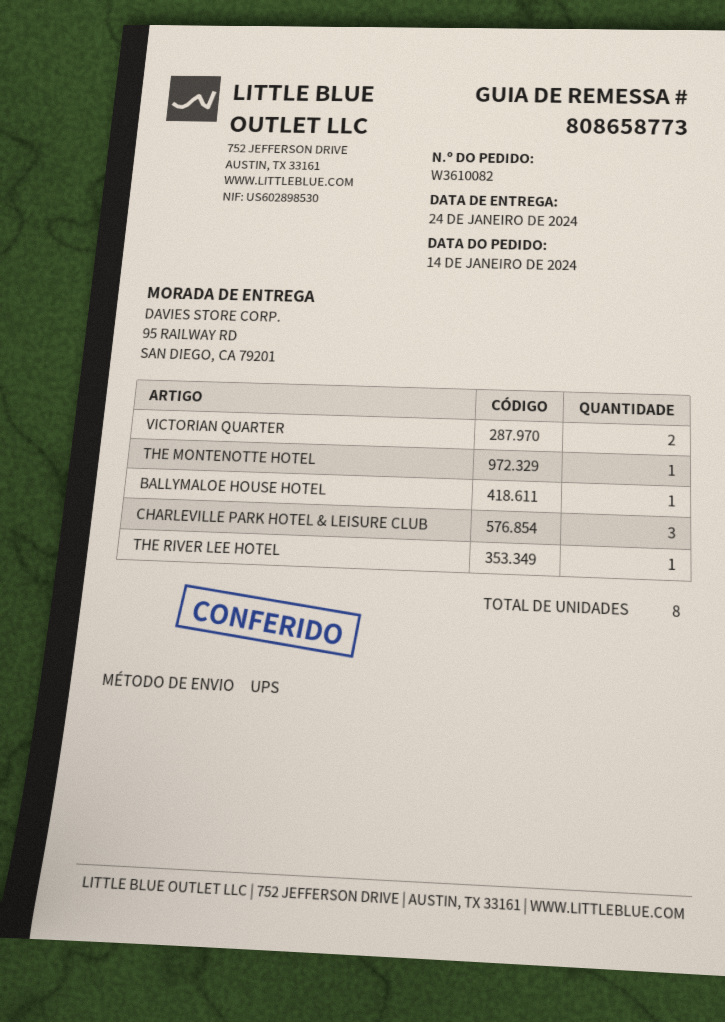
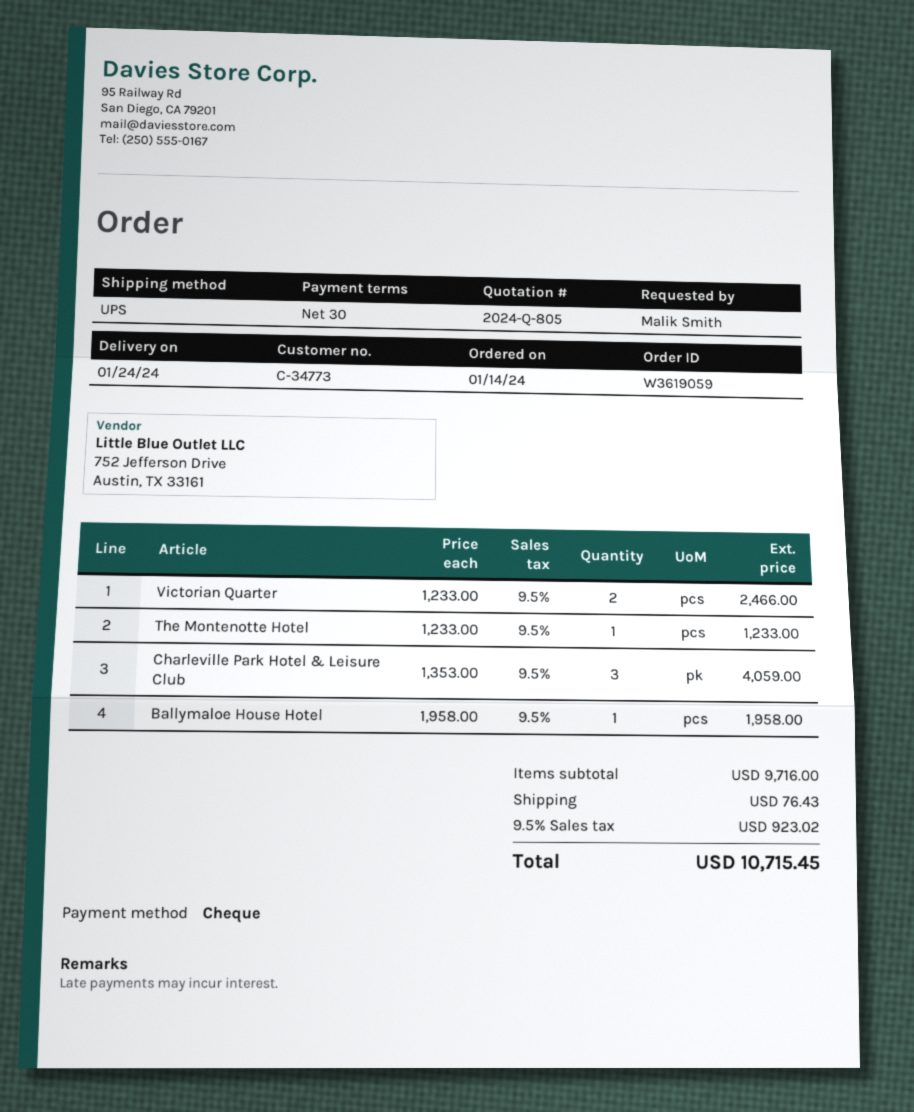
order number: W3610082 -> W3619059
THE RIVER LEE HOTEL: 1 -> none

